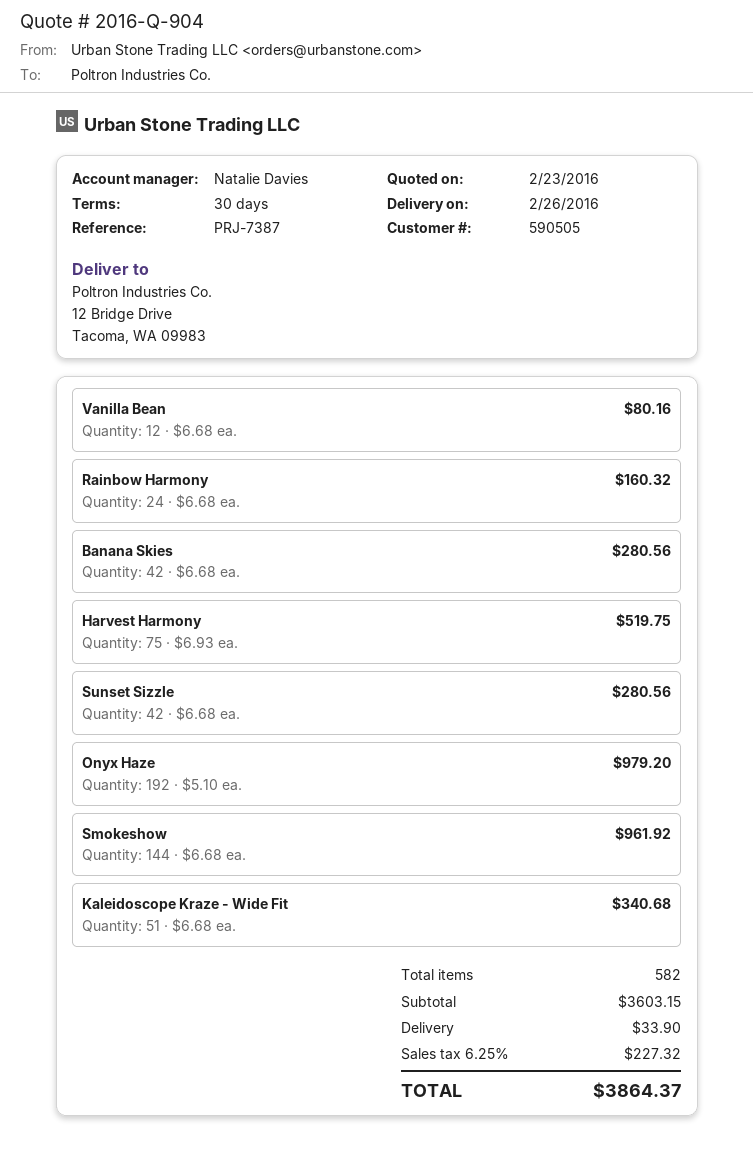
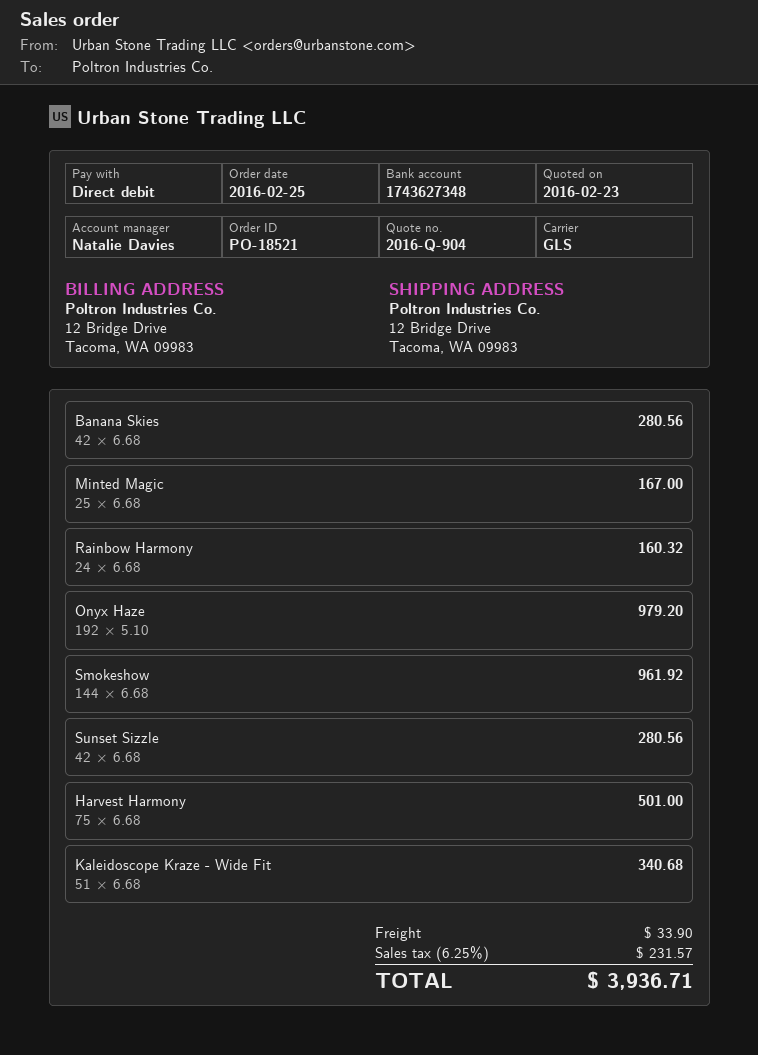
Vanilla Bean: 12 x 6.68 = 80.16 -> none
Harvest Harmony: 75 x 6.93 = 519.75 -> 75 x 6.68 = 501.00
Minted Magic: none -> 25 x 6.68 = 167.00
tax: 6.25% = 227.32 -> 6.25% = 231.57
total: 3864.37 -> 3936.71

